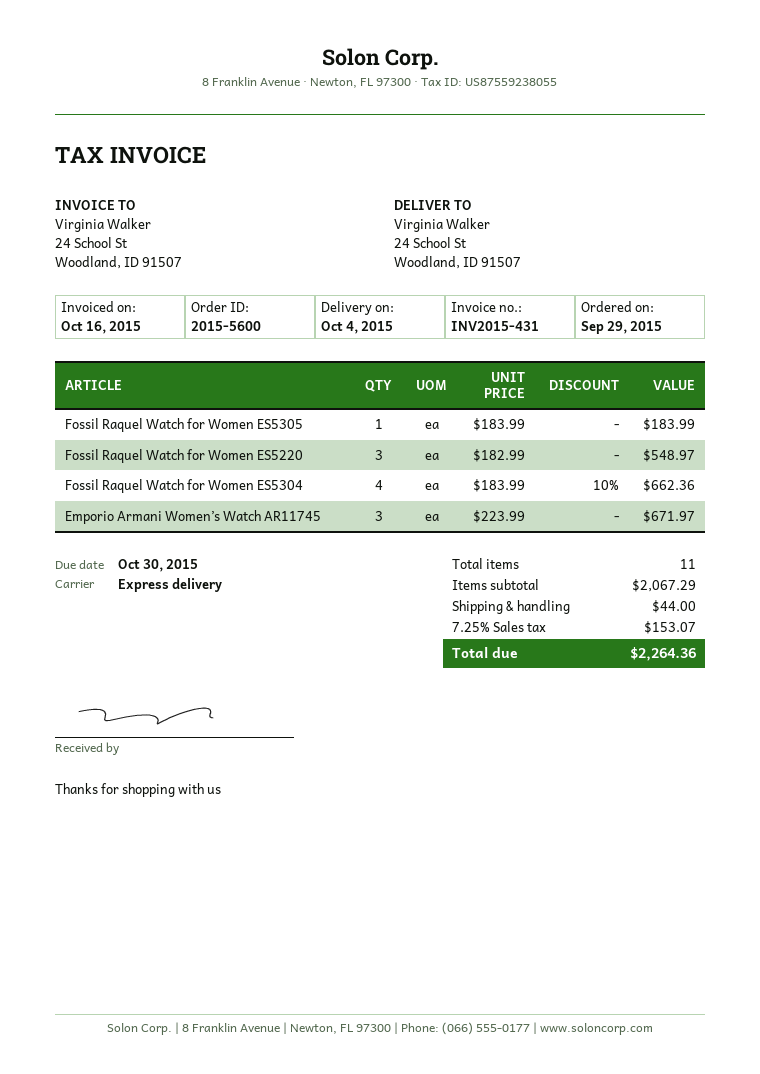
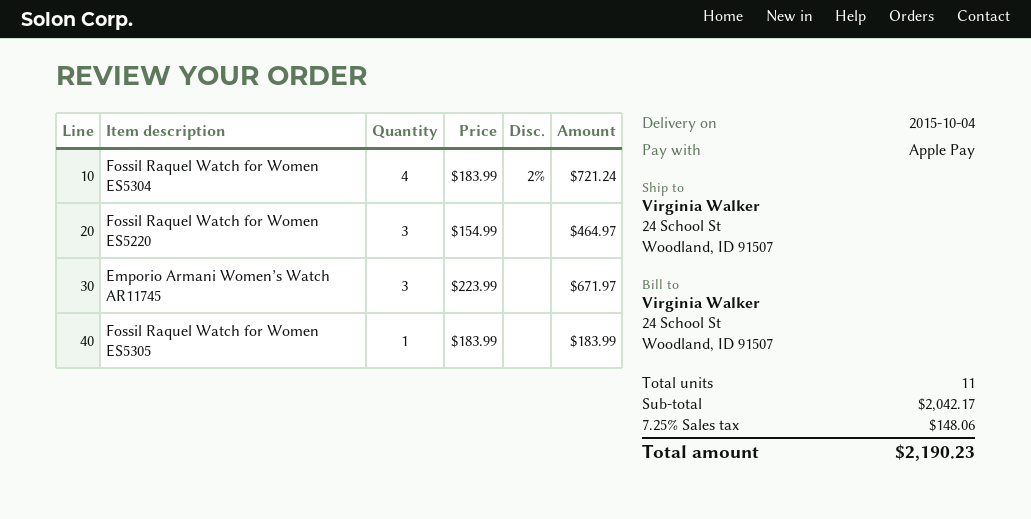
Fossil Raquel Watch for Women ES5220: 3 x 182.99 = 548.97 -> 3 x 154.99 = 464.97
Fossil Raquel Watch for Women ES5304: 4 x 183.99 - 10% = 662.36 -> 4 x 183.99 - 2% = 721.24
subtotal: 2067.29 -> 2042.17
shipping: 44.00 -> none
tax: 7.25% = 153.07 -> 7.25% = 148.06
total: 2264.36 -> 2190.23

